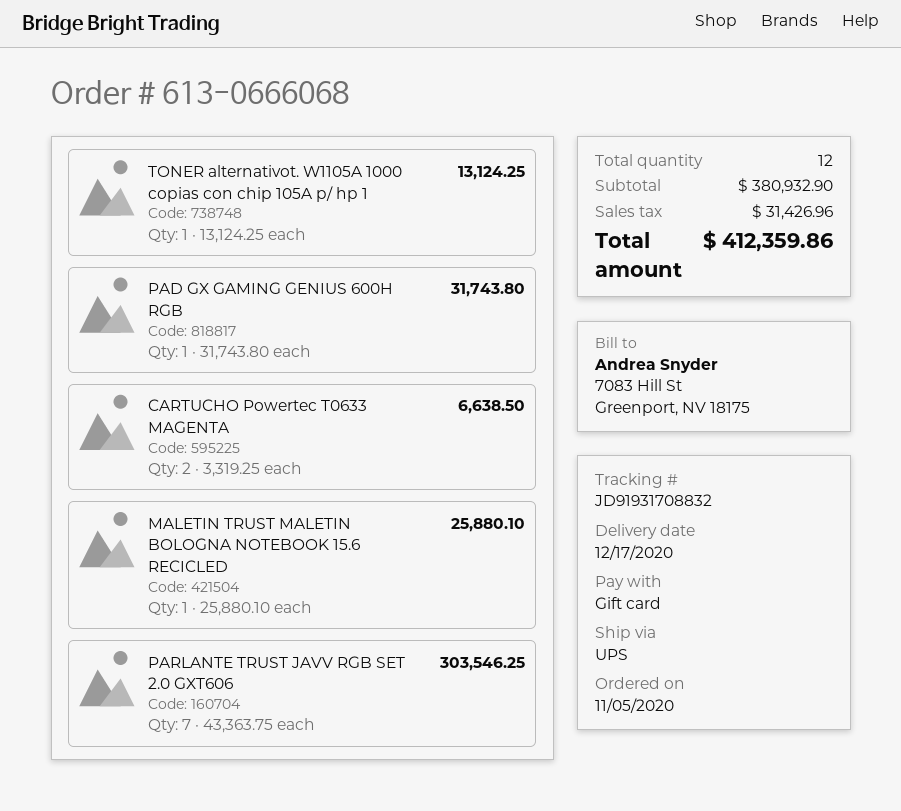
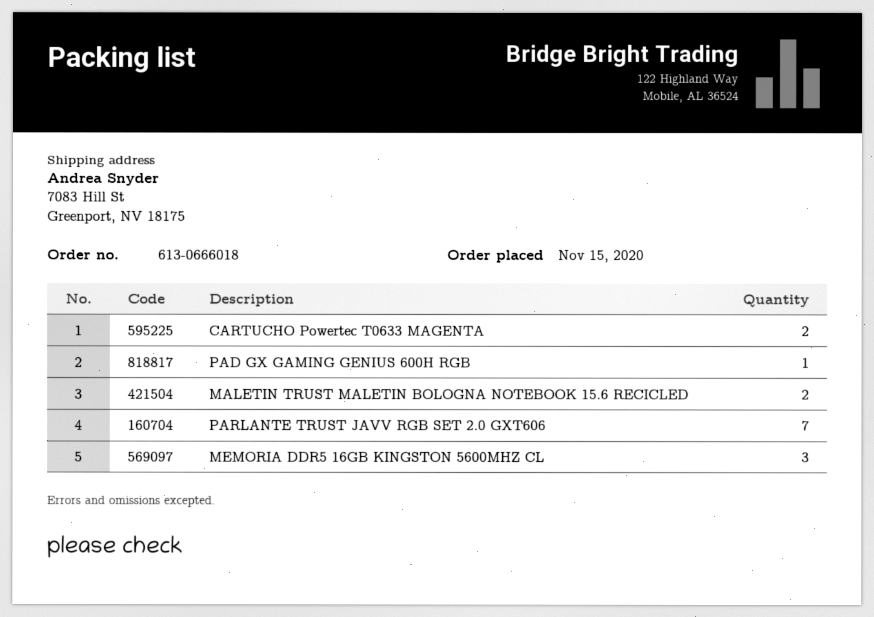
order number: 613-0666068 -> 613-0666018
order date: 2020-11-05 -> 2020-11-15
TONER alternativot. W1105A 1000 copias con chip 105A p/ hp 1: 1 -> none
MALETIN TRUST MALETIN BOLOGNA NOTEBOOK 15.6 RECICLED: 1 -> 2
MEMORIA DDR5 16GB KINGSTON 5600MHZ CL: none -> 3

